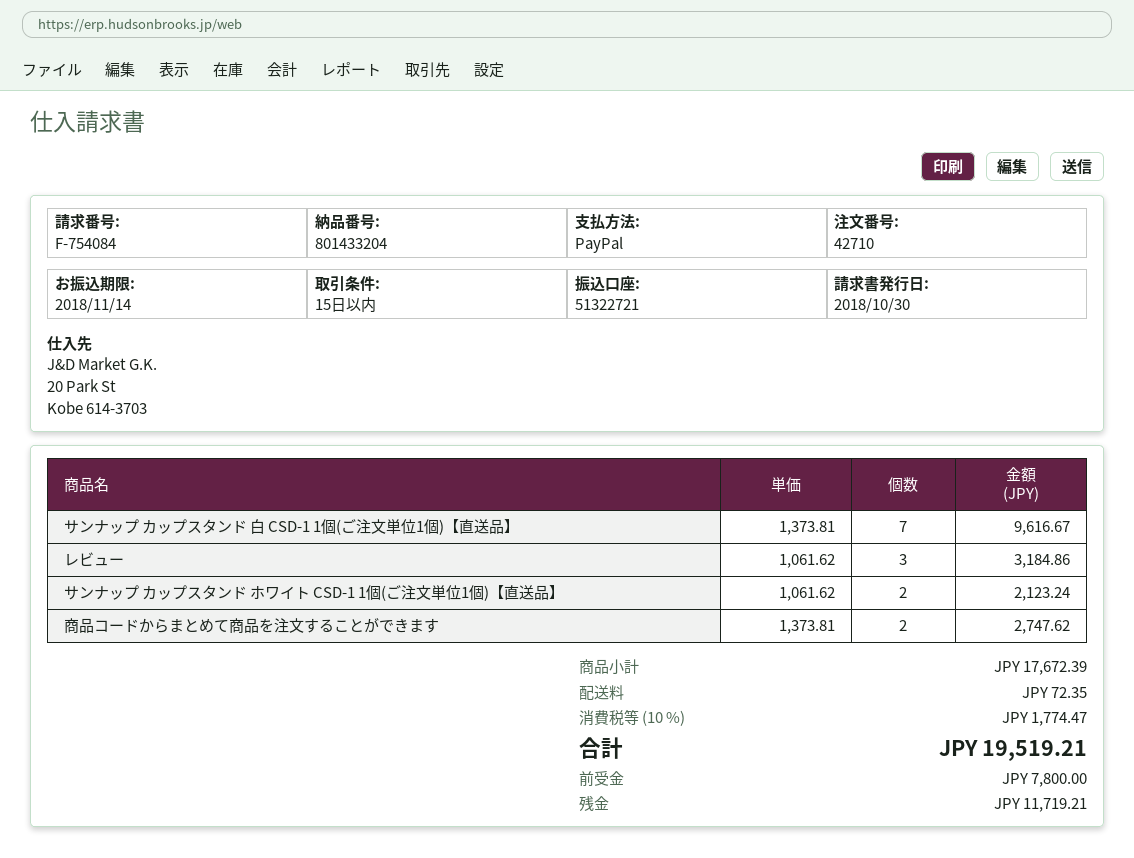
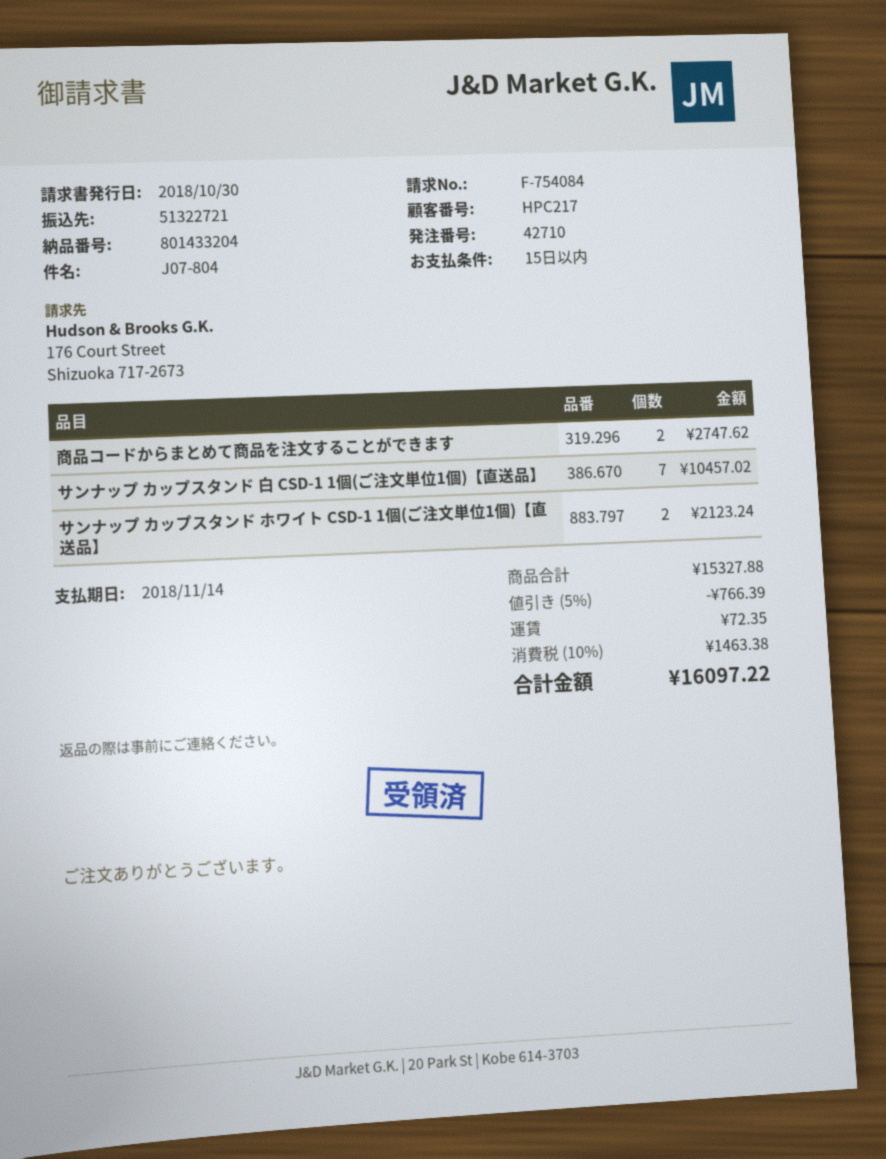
サンナップ カップスタンド 白 CSD-1 1個(ご注文単位1個)【直送品】: 7 for 9616.67 -> 7 for 10457.02
レビュー: 3 for 3184.86 -> none
subtotal: 17672.39 -> 15327.88
discount: none -> 5% = 766.39
tax: 10% = 1774.47 -> 10% = 1463.38
total: 19519.21 -> 16097.22

